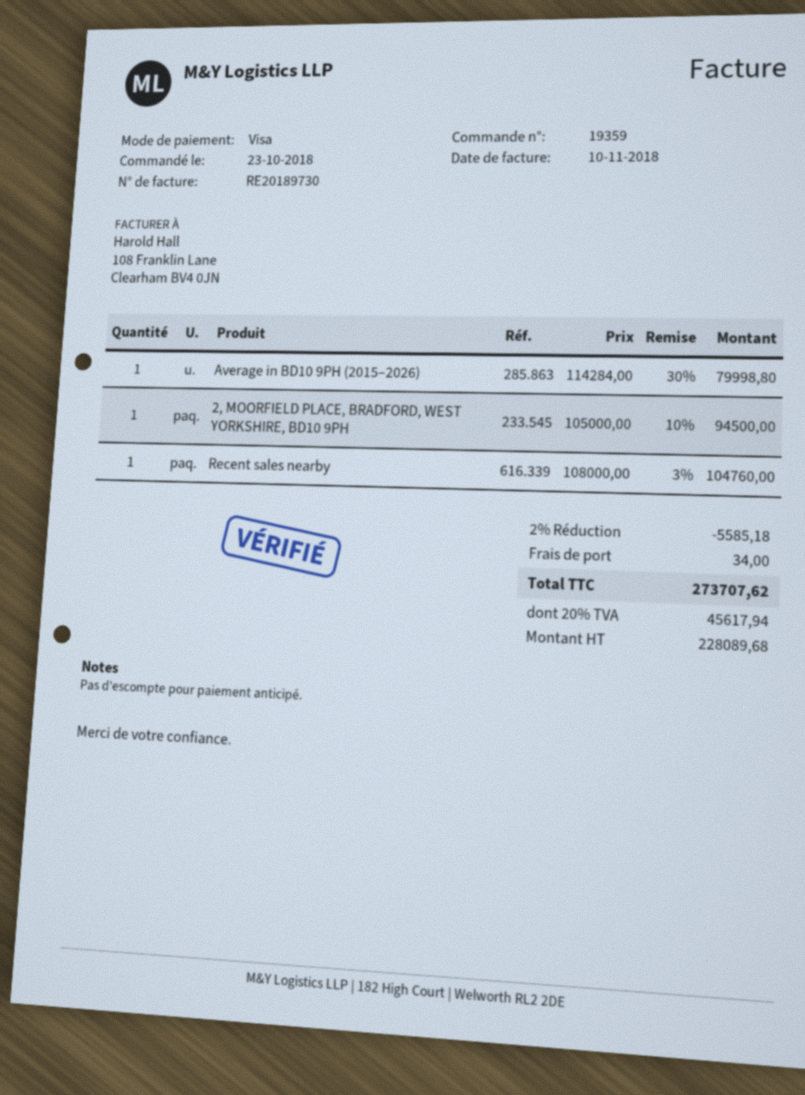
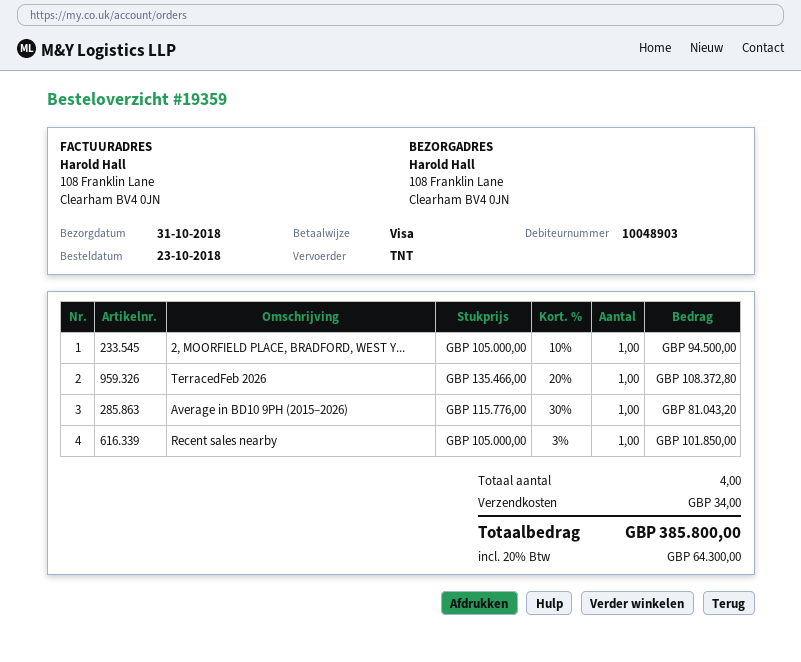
Average in BD10 9PH (2015–2026): 1 x 114284.00 - 30% = 79998.80 -> 1 x 115776.00 - 30% = 81043.20
Recent sales nearby: 1 x 108000.00 - 3% = 104760.00 -> 1 x 105000.00 - 3% = 101850.00
TerracedFeb 2026: none -> 1 x 135466.00 - 20% = 108372.80
discount: 2% = 5585.18 -> none
tax: 20% = 45617.94 -> 20% = 64300.00
total: 273707.62 -> 385800.00

